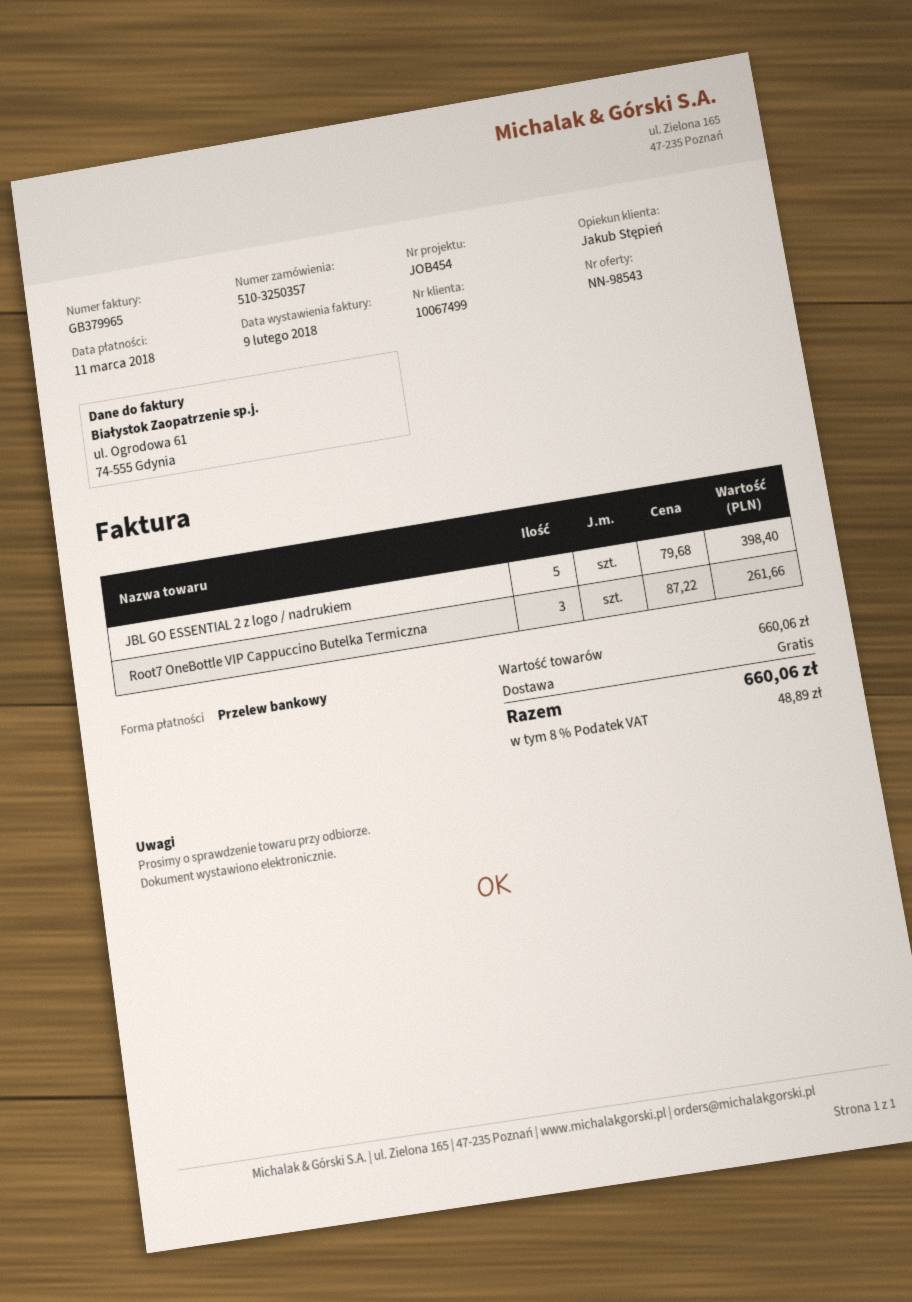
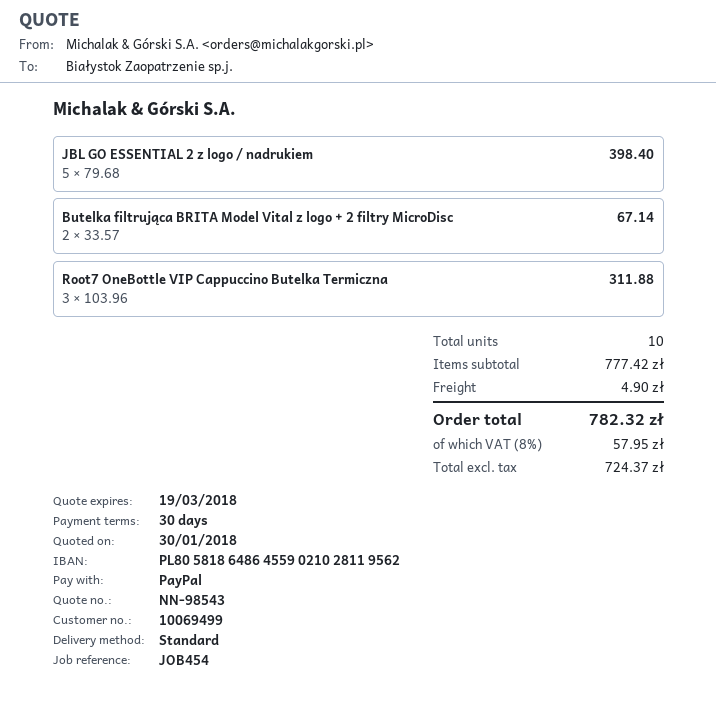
customer number: 10067499 -> 10069499
payment method: bank transfer -> PayPal
Root7 OneBottle VIP Cappuccino Butelka Termiczna: 3 x 87.22 = 261.66 -> 3 x 103.96 = 311.88
Butelka filtrująca BRITA Model Vital z logo + 2 filtry MicroDisc: none -> 2 x 33.57 = 67.14
subtotal: 660.06 -> 777.42
shipping: 0.00 -> 4.90
tax: 8% = 48.89 -> 8% = 57.95
total: 660.06 -> 782.32

